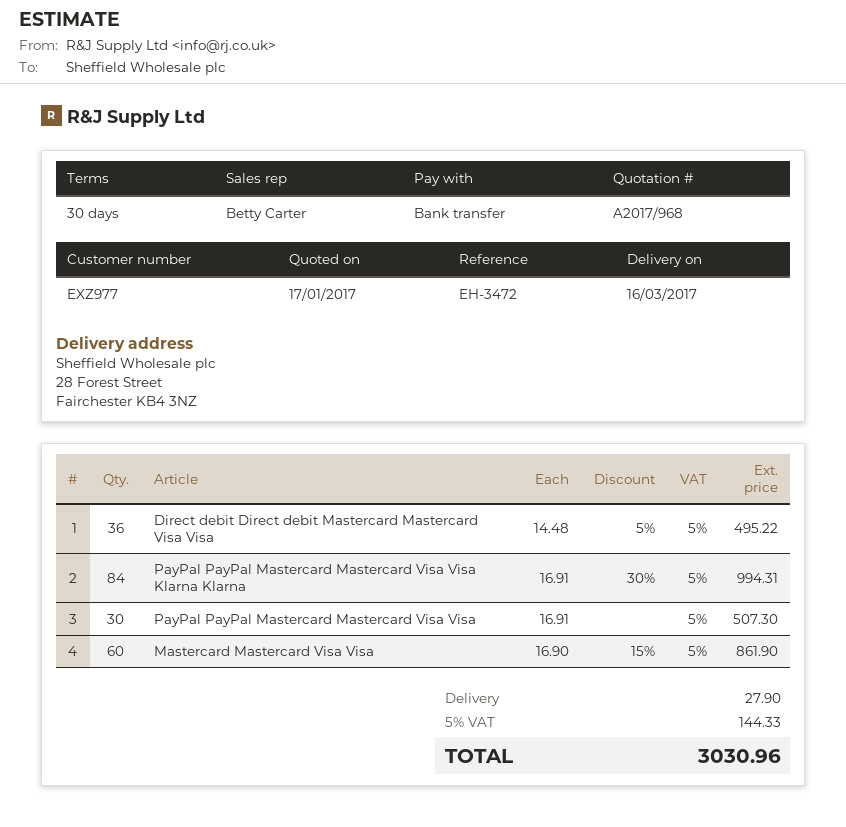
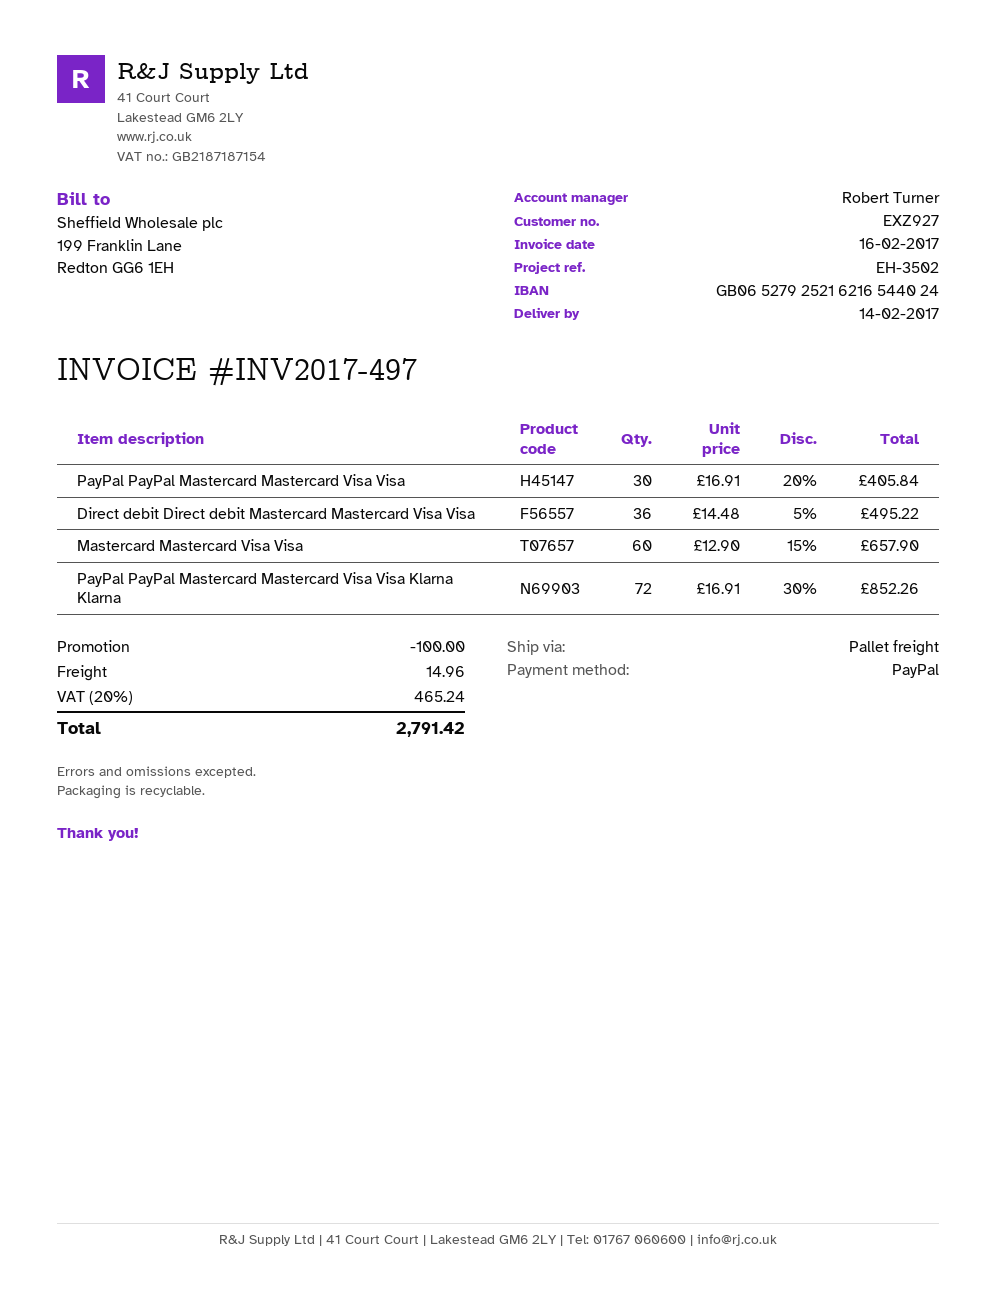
delivery date: 2017-03-16 -> 2017-02-14
customer number: EXZ977 -> EXZ927
reference: EH-3472 -> EH-3502
sales rep: Betty Carter -> Robert Turner
payment method: bank transfer -> PayPal
PayPal PayPal Mastercard Mastercard Visa Visa Klarna Klarna: 84 x 16.91 - 30% = 994.31 -> 72 x 16.91 - 30% = 852.26
PayPal PayPal Mastercard Mastercard Visa Visa: 30 x 16.91 = 507.30 -> 30 x 16.91 - 20% = 405.84
Mastercard Mastercard Visa Visa: 60 x 16.90 - 15% = 861.90 -> 60 x 12.90 - 15% = 657.90
discount: none -> 100.00
shipping: 27.90 -> 14.96
tax: 5% = 144.33 -> 20% = 465.24
total: 3030.96 -> 2791.42

